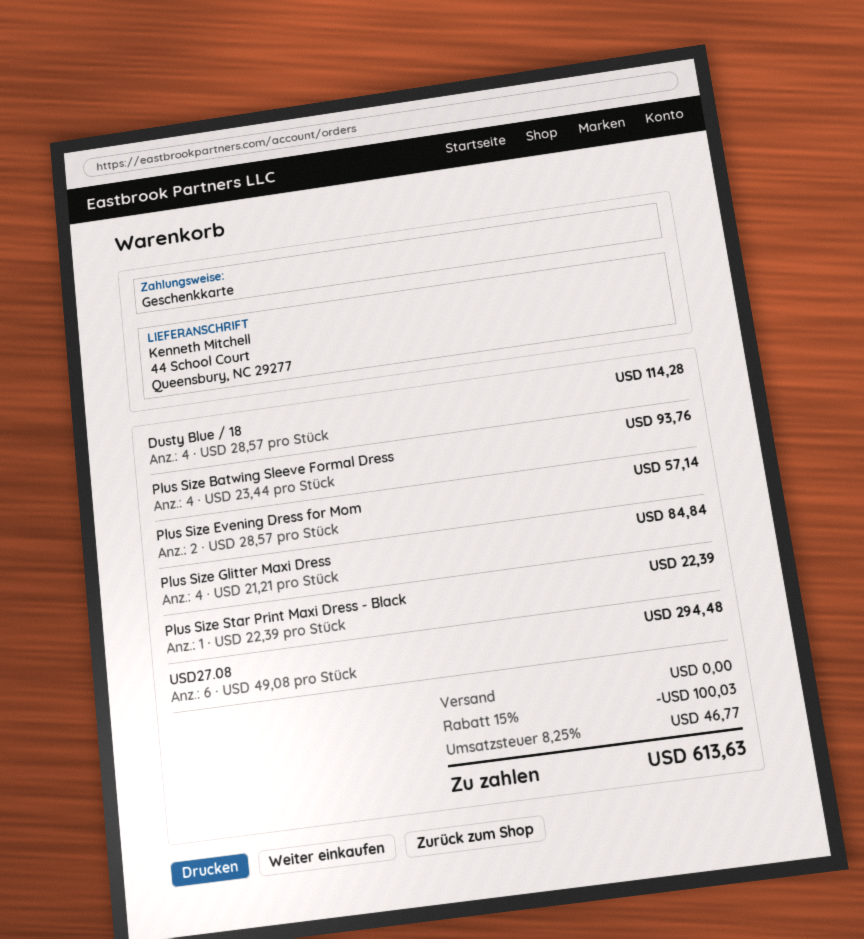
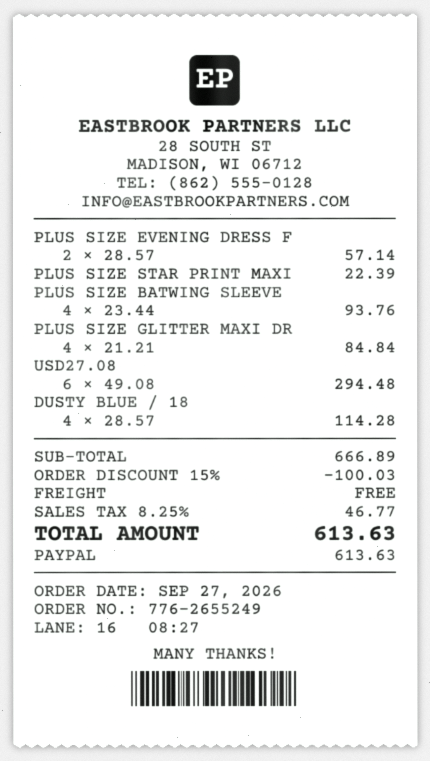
payment method: gift card -> PayPal

